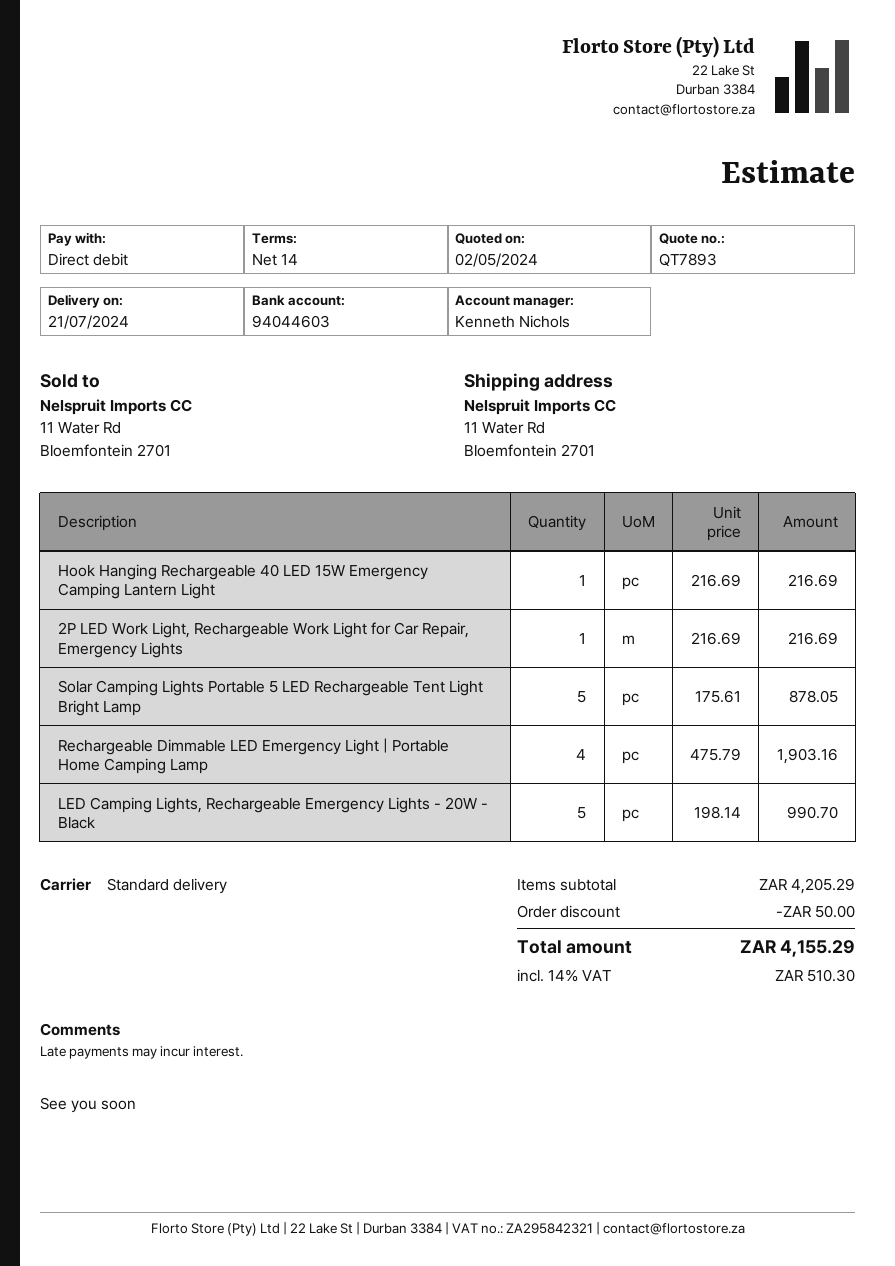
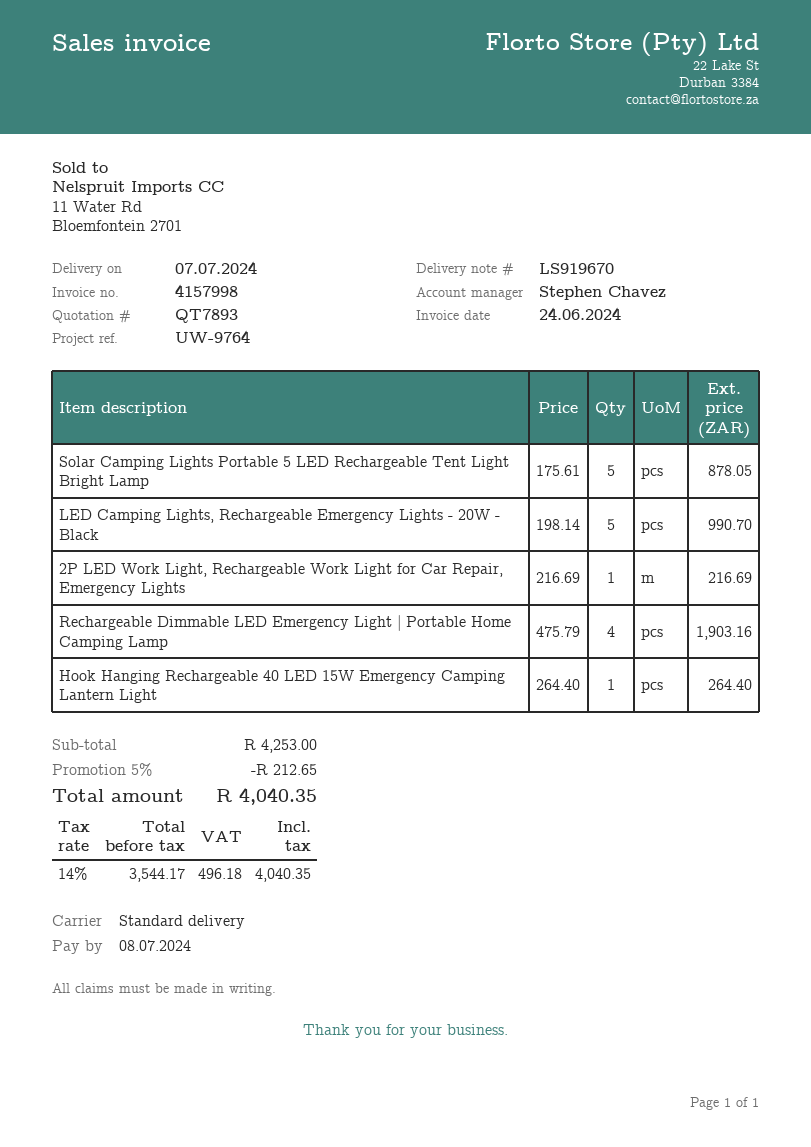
delivery date: 2024-07-21 -> 2024-07-07
sales rep: Kenneth Nichols -> Stephen Chavez
Hook Hanging Rechargeable 40 LED 15W Emergency Camping Lantern Light: 1 x 216.69 = 216.69 -> 1 x 264.40 = 264.40
subtotal: 4205.29 -> 4253.00
discount: 50.00 -> 212.65
tax: 14% = 510.30 -> 14% = 496.18
total: 4155.29 -> 4040.35

